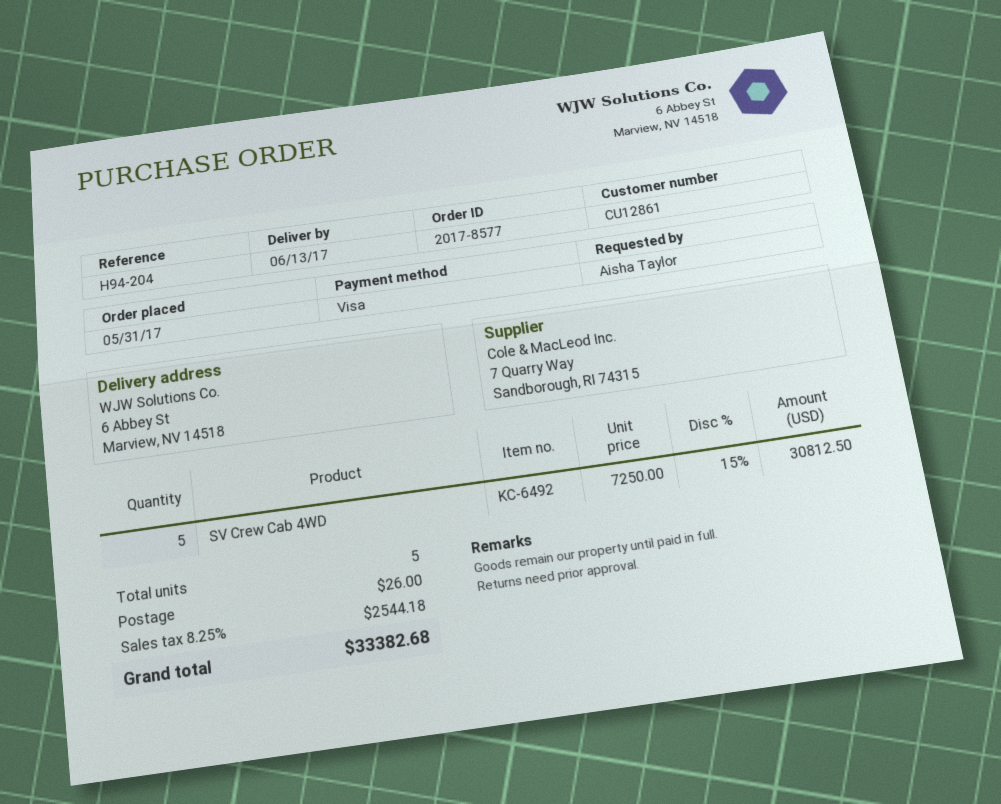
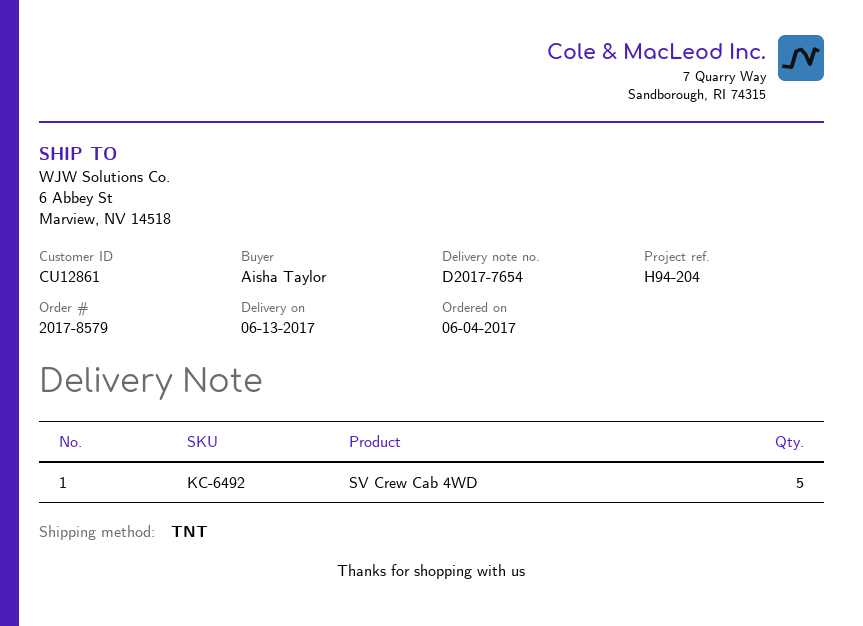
order number: 2017-8577 -> 2017-8579
order date: 2017-05-31 -> 2017-06-04

